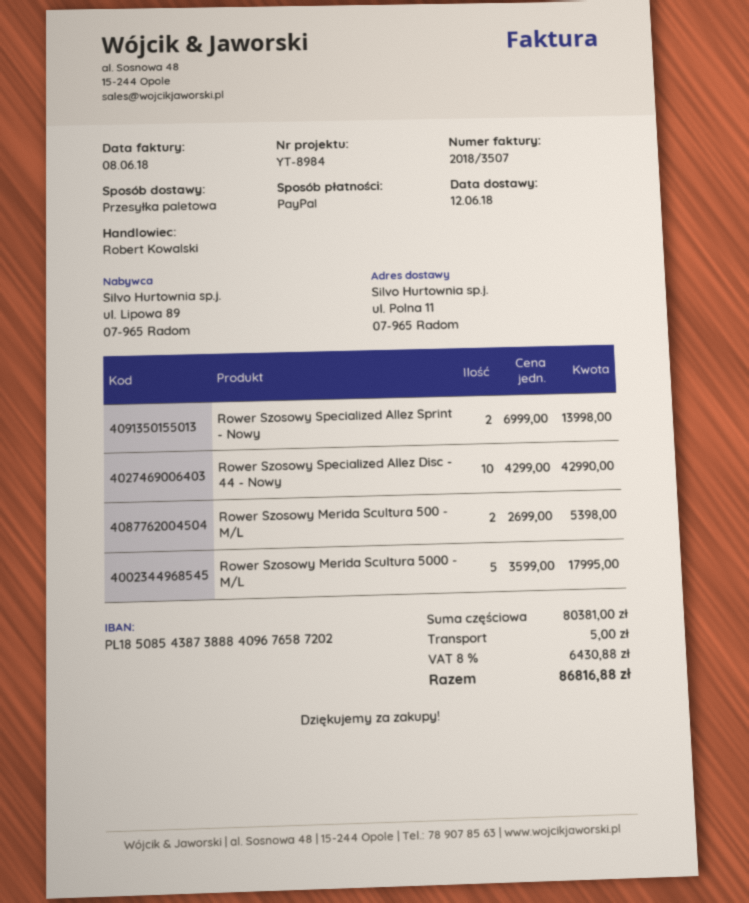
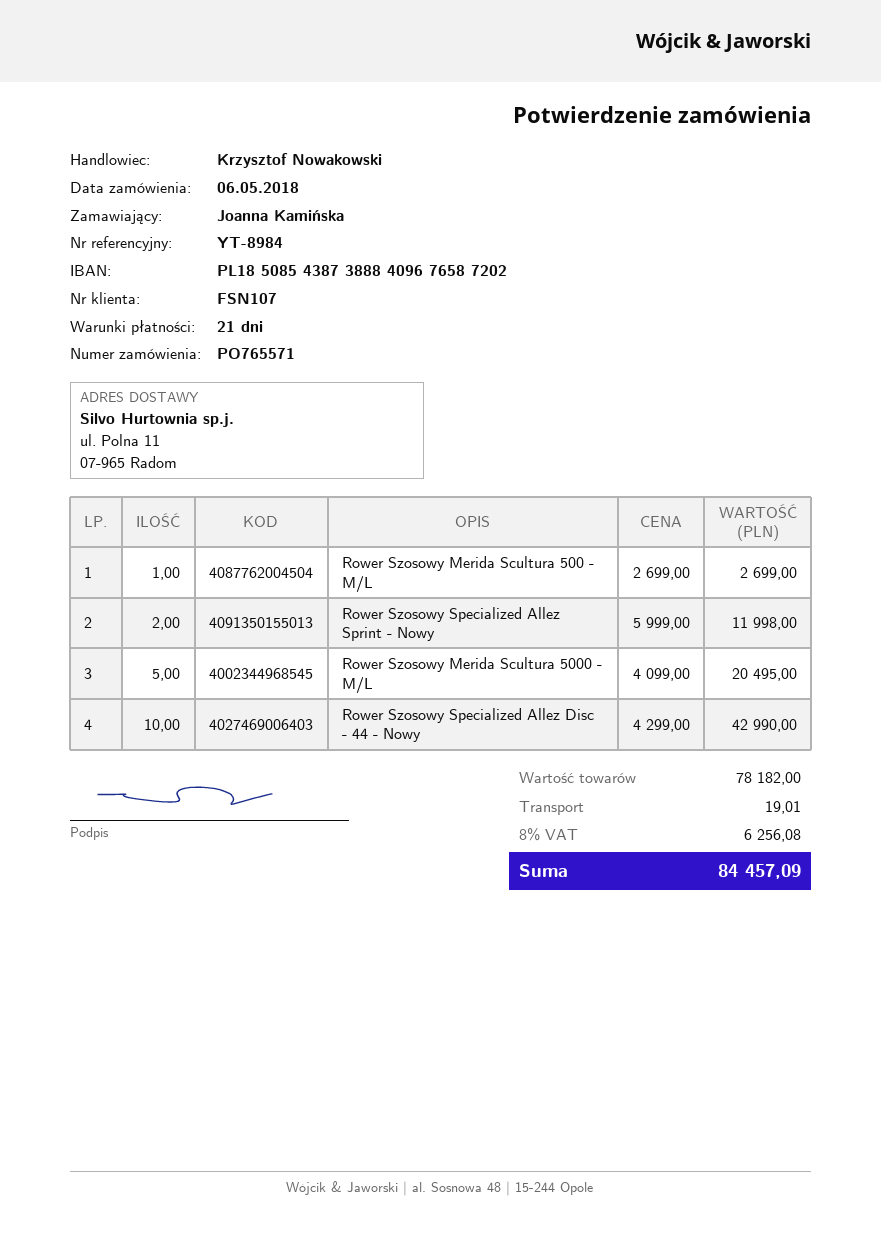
sales rep: Robert Kowalski -> Krzysztof Nowakowski
Rower Szosowy Specialized Allez Sprint - Nowy: 2 x 6999.00 = 13998.00 -> 2 x 5999.00 = 11998.00
Rower Szosowy Merida Scultura 500 - M/L: 2 x 2699.00 = 5398.00 -> 1 x 2699.00 = 2699.00
Rower Szosowy Merida Scultura 5000 - M/L: 5 x 3599.00 = 17995.00 -> 5 x 4099.00 = 20495.00
subtotal: 80381.00 -> 78182.00
shipping: 5.00 -> 19.01
tax: 8% = 6430.88 -> 8% = 6256.08
total: 86816.88 -> 84457.09

